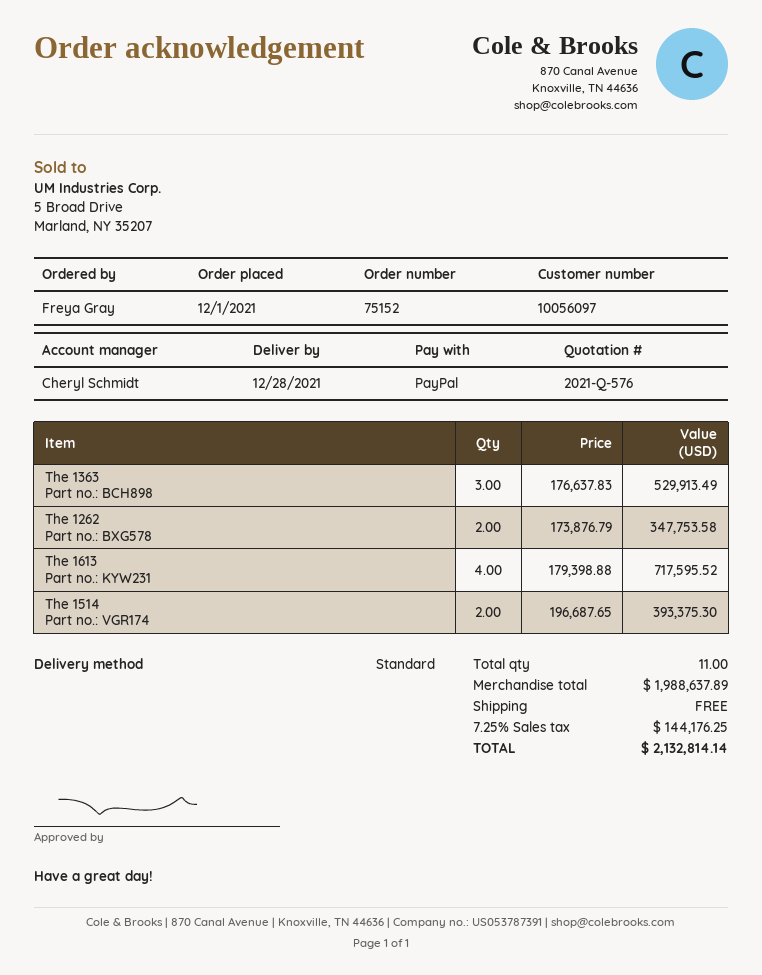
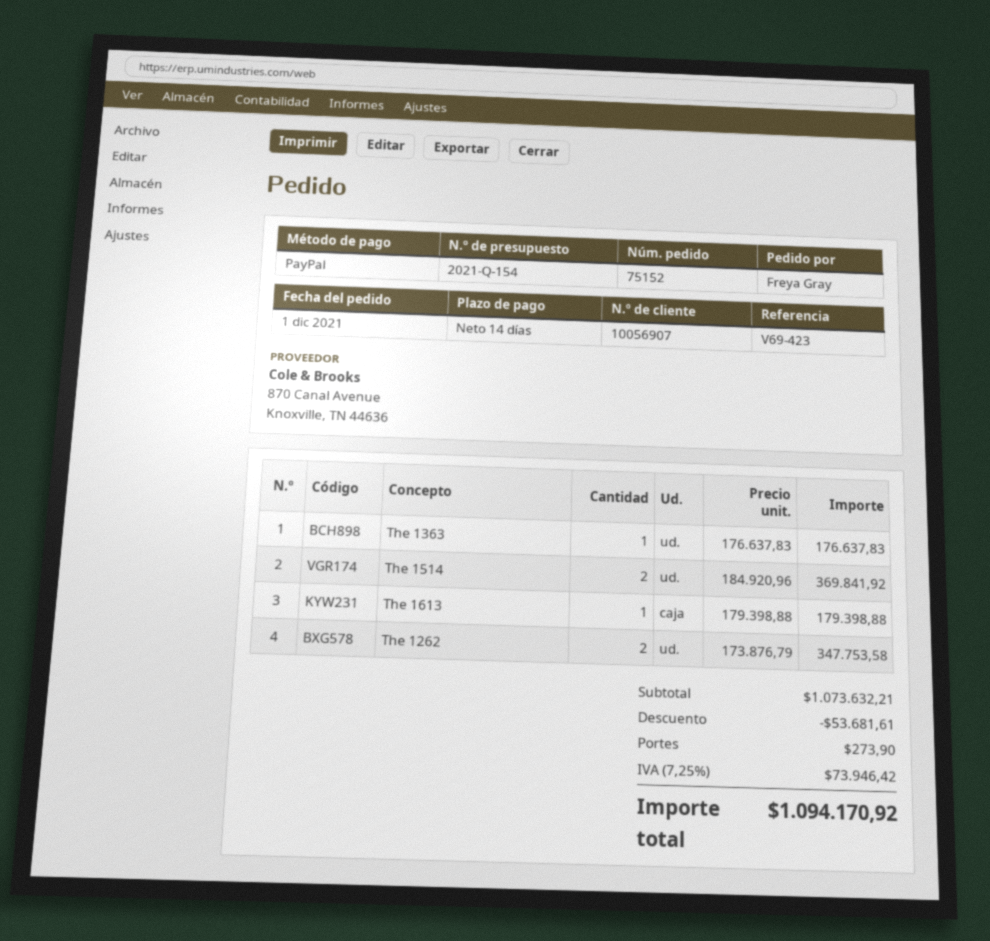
quote number: 2021-Q-576 -> 2021-Q-154
customer number: 10056097 -> 10056907
The 1363: 3 x 176637.83 = 529913.49 -> 1 x 176637.83 = 176637.83
The 1613: 4 x 179398.88 = 717595.52 -> 1 x 179398.88 = 179398.88
The 1514: 2 x 196687.65 = 393375.30 -> 2 x 184920.96 = 369841.92
subtotal: 1988637.89 -> 1073632.21
discount: none -> 53681.61
shipping: 0.00 -> 273.90
tax: 7.25% = 144176.25 -> 7.25% = 73946.42
total: 2132814.14 -> 1094170.92

